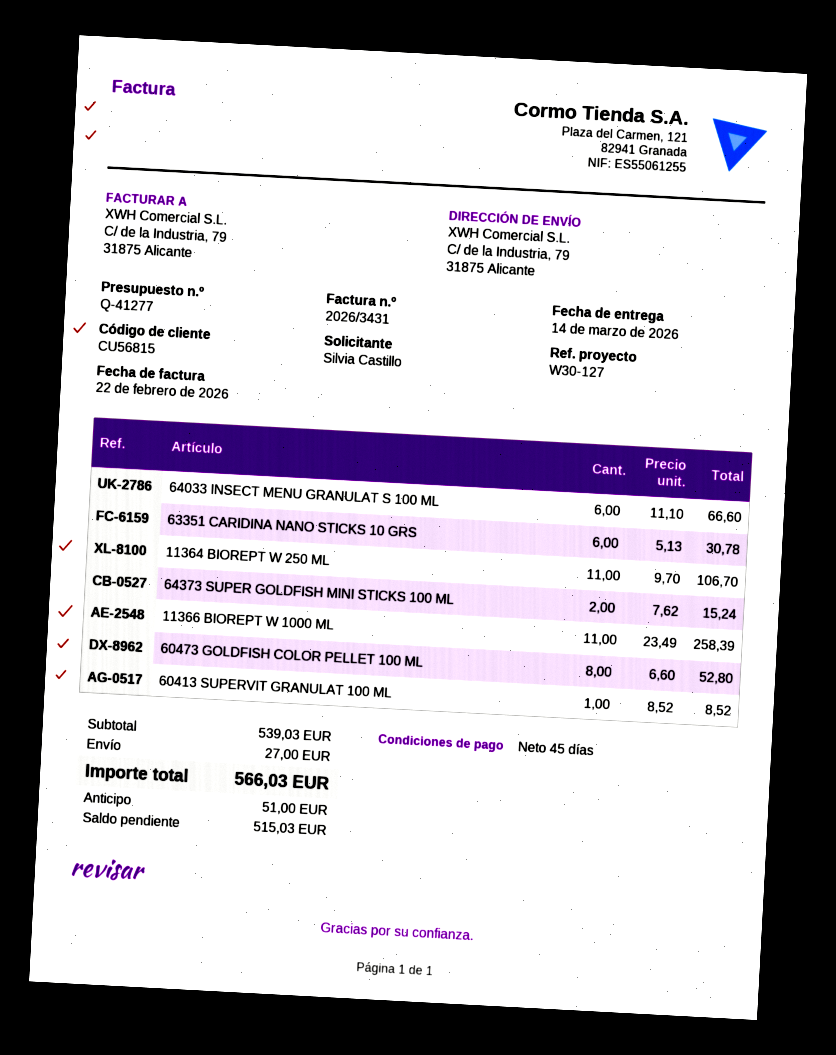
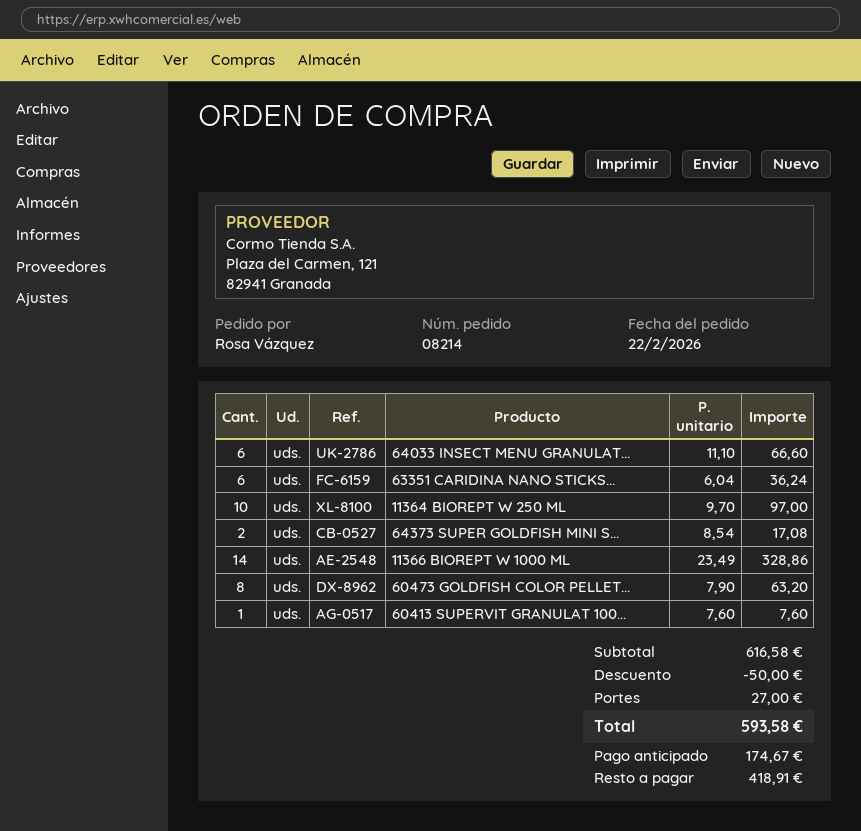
ordered by: Silvia Castillo -> Rosa Vázquez
63351 CARIDINA NANO STICKS 10 GRS: 6 x 5.13 = 30.78 -> 6 x 6.04 = 36.24
11364 BIOREPT W 250 ML: 11 x 9.70 = 106.70 -> 10 x 9.70 = 97.00
64373 SUPER GOLDFISH MINI STICKS 100 ML: 2 x 7.62 = 15.24 -> 2 x 8.54 = 17.08
11366 BIOREPT W 1000 ML: 11 x 23.49 = 258.39 -> 14 x 23.49 = 328.86
60473 GOLDFISH COLOR PELLET 100 ML: 8 x 6.60 = 52.80 -> 8 x 7.90 = 63.20
60413 SUPERVIT GRANULAT 100 ML: 1 x 8.52 = 8.52 -> 1 x 7.60 = 7.60
subtotal: 539.03 -> 616.58
discount: none -> 50.00
total: 566.03 -> 593.58
deposit: 51.00 -> 174.67
balance: 515.03 -> 418.91

